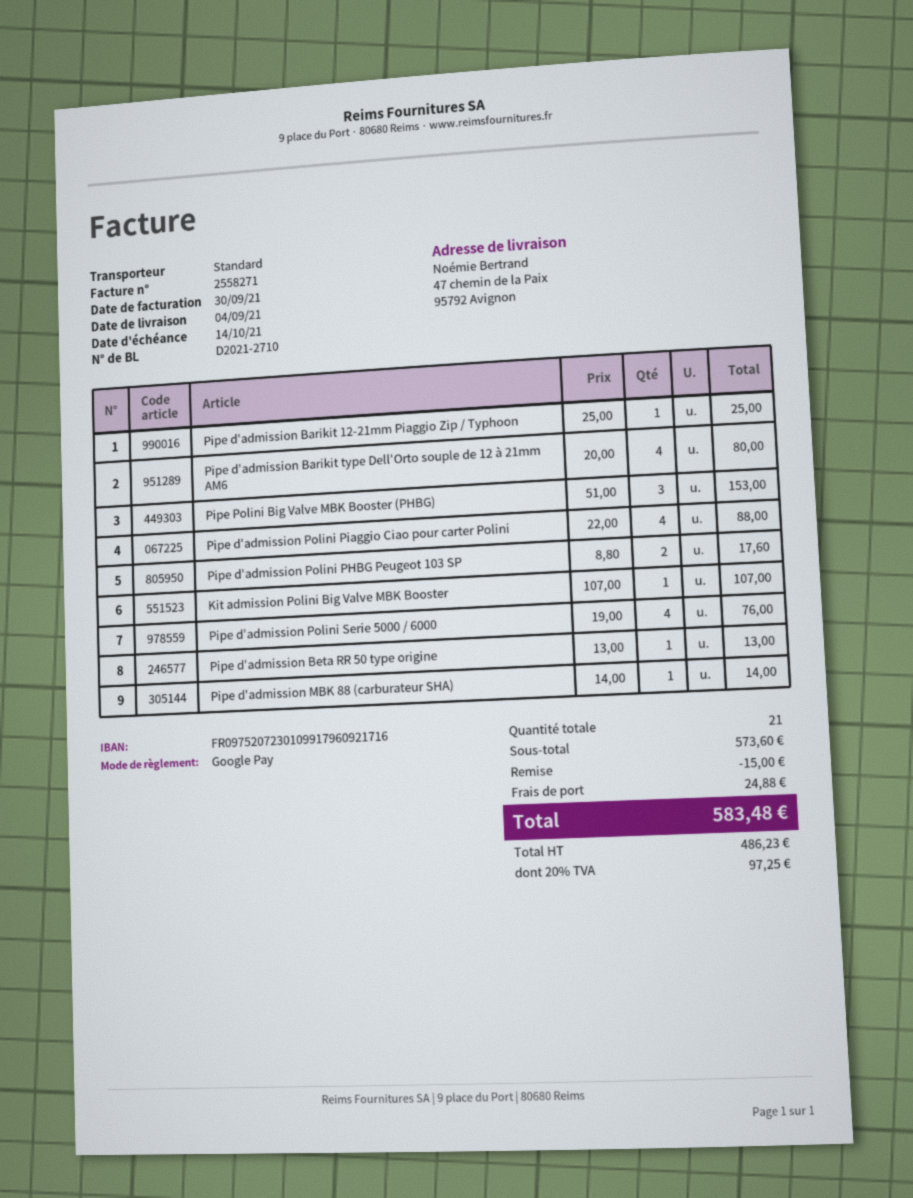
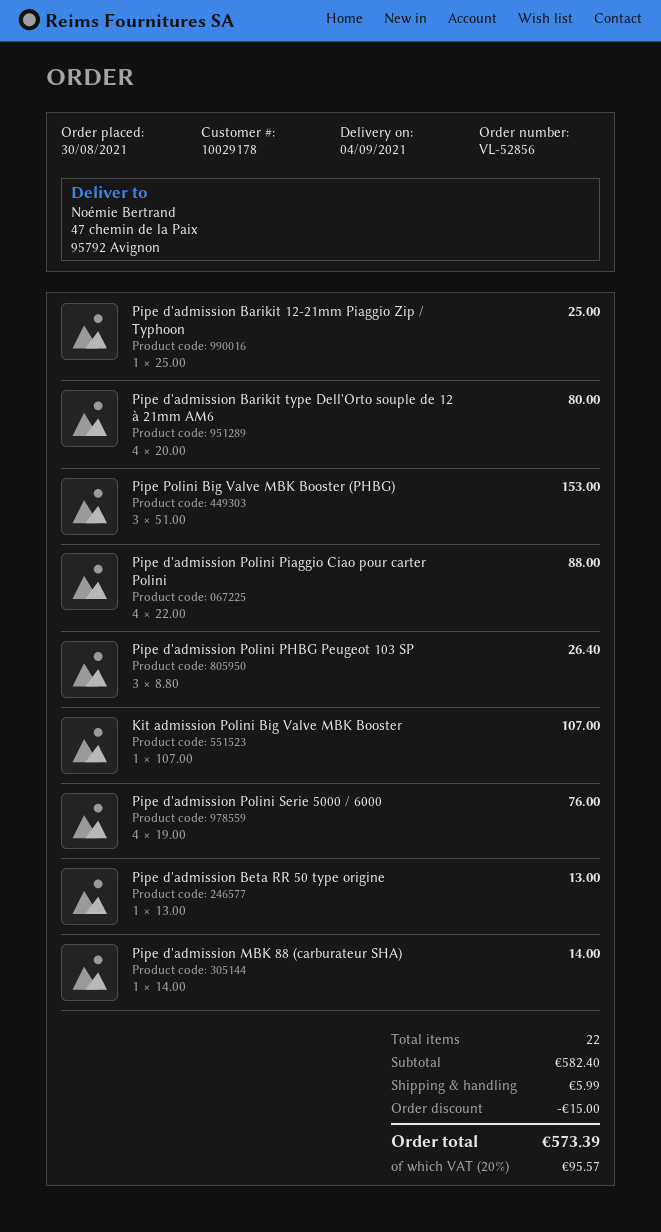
Pipe d'admission Polini PHBG Peugeot 103 SP: 2 x 8.80 = 17.60 -> 3 x 8.80 = 26.40
total quantity: 21 -> 22
subtotal: 573.60 -> 582.40
shipping: 24.88 -> 5.99
tax: 20% = 97.25 -> 20% = 95.57
total: 583.48 -> 573.39

